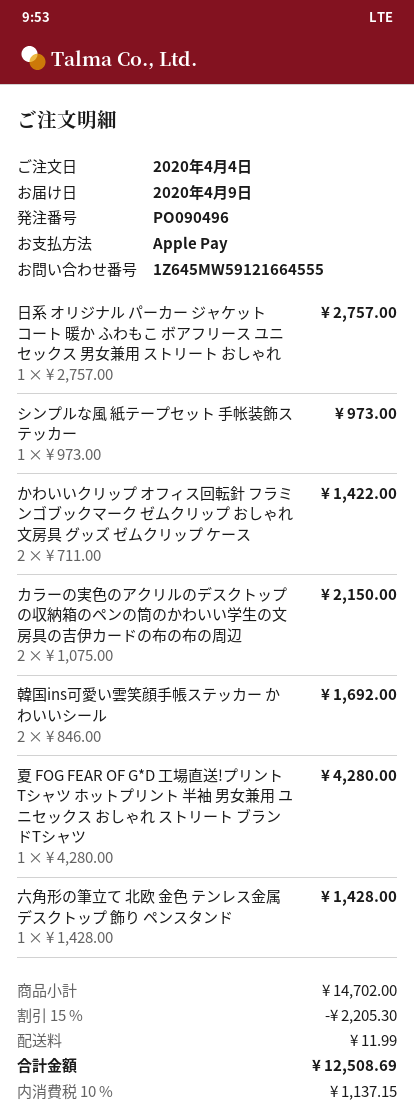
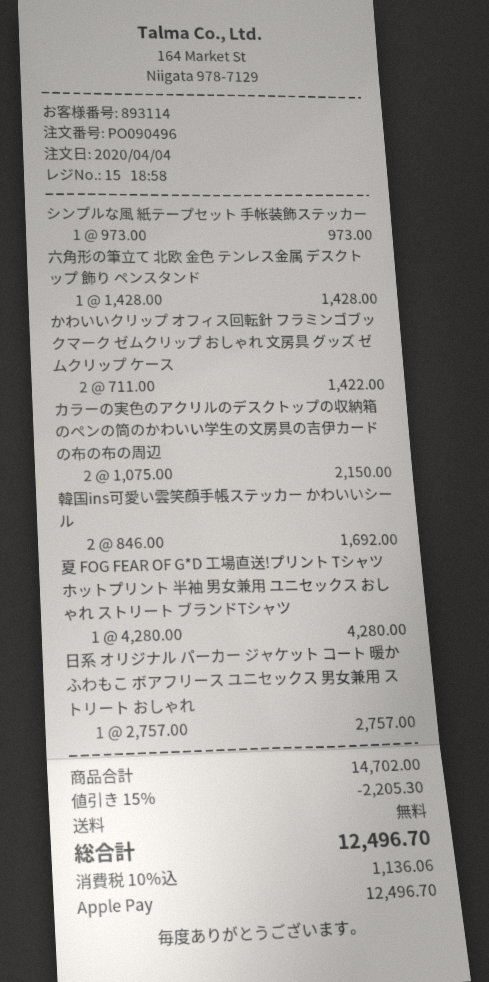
shipping: 11.99 -> 0.00
tax: 10% = 1137.15 -> 10% = 1136.06
total: 12508.69 -> 12496.70

